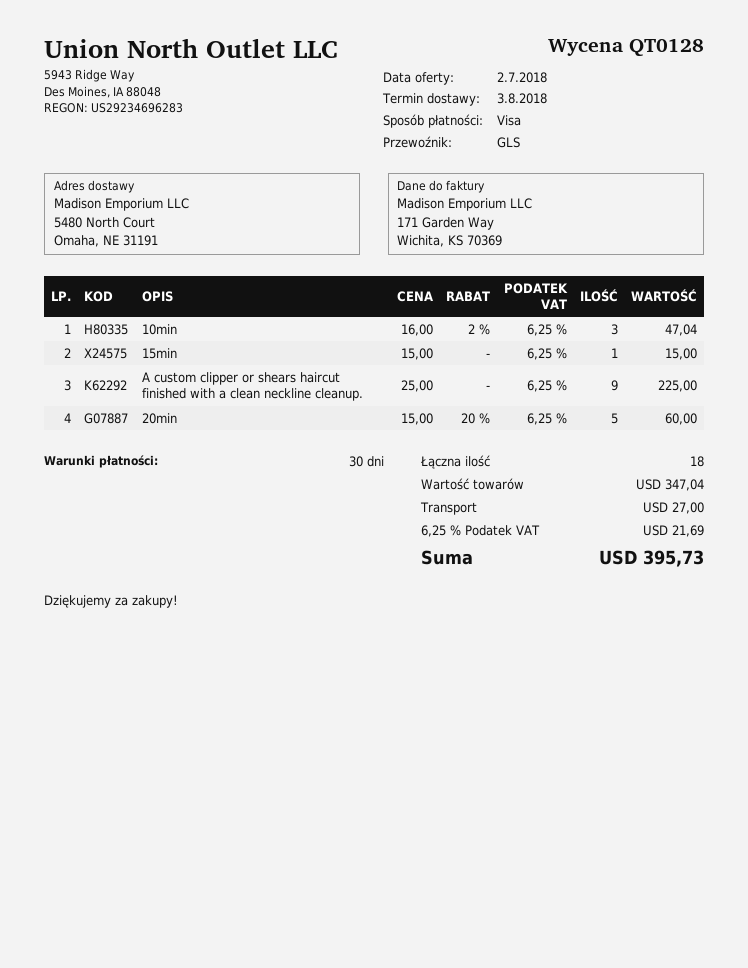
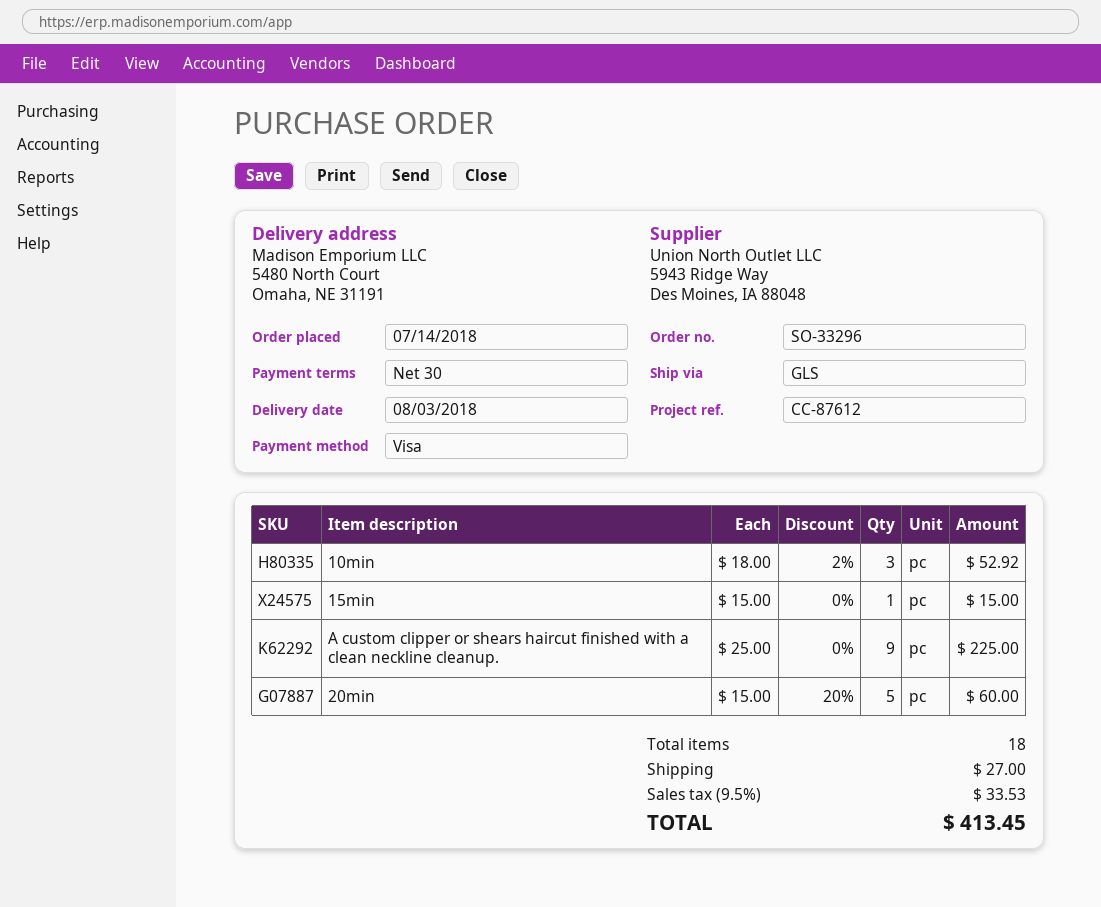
10min: 3 x 16.00 - 2% = 47.04 -> 3 x 18.00 - 2% = 52.92
tax: 6.25% = 21.69 -> 9.5% = 33.53
total: 395.73 -> 413.45

